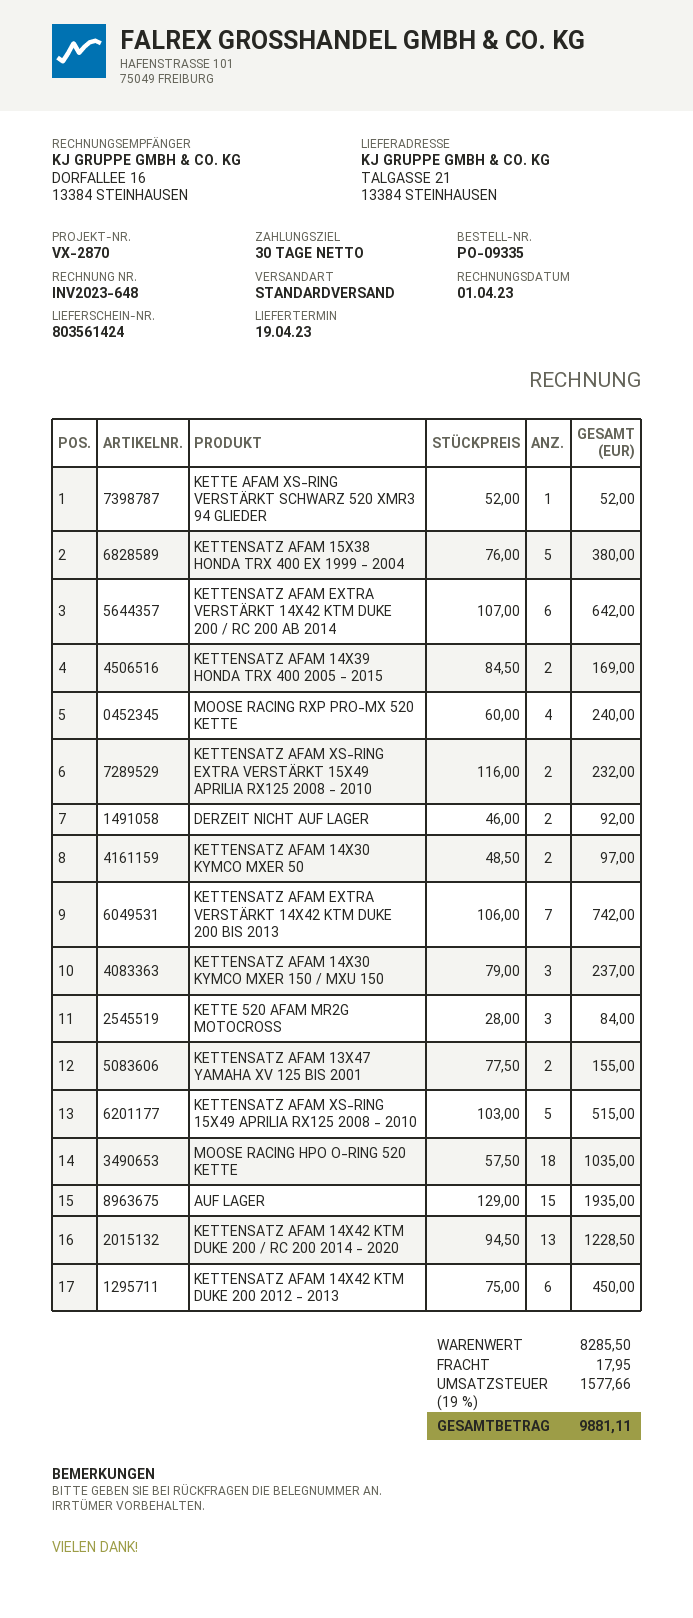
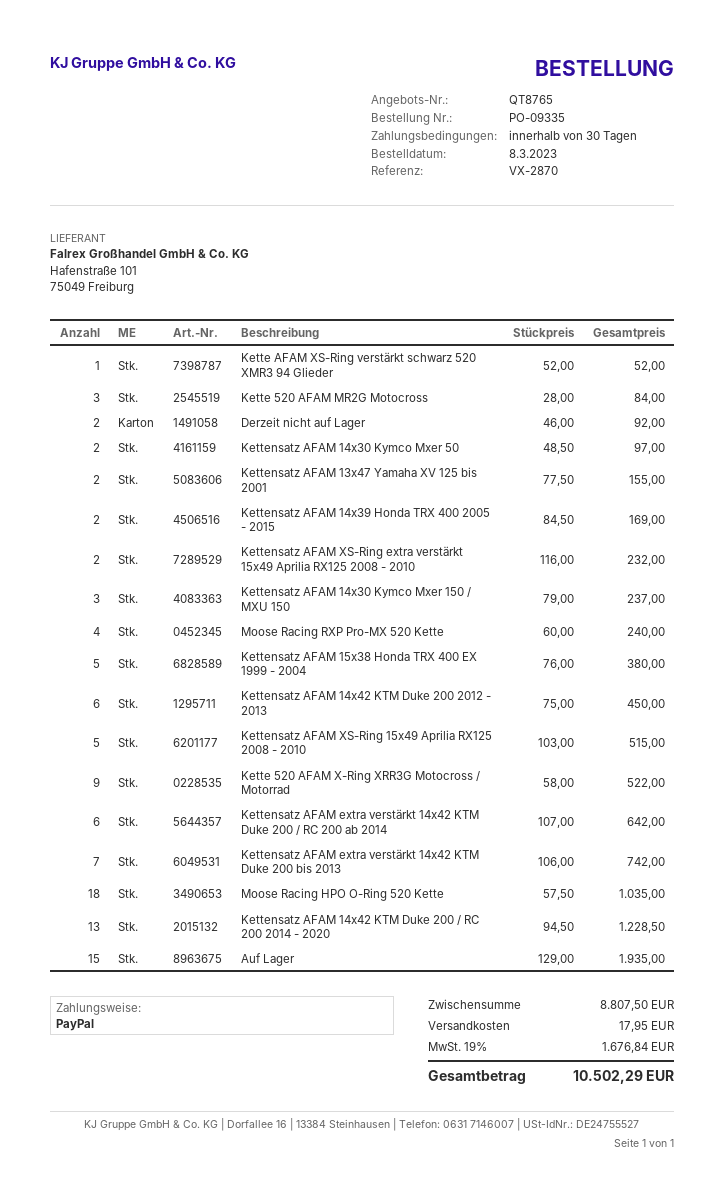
Kette 520 AFAM X-Ring XRR3G Motocross / Motorrad: none -> 9 x 58.00 = 522.00
subtotal: 8285.50 -> 8807.50
tax: 19% = 1577.66 -> 19% = 1676.84
total: 9881.11 -> 10502.29

